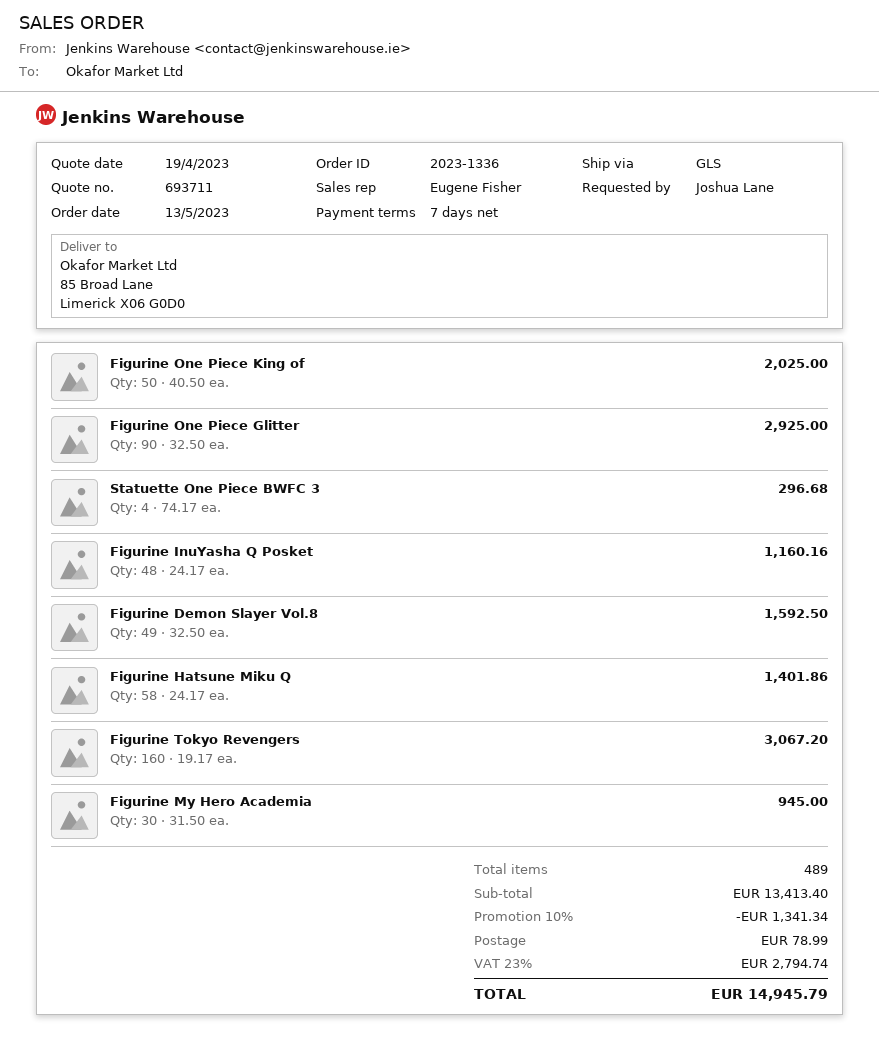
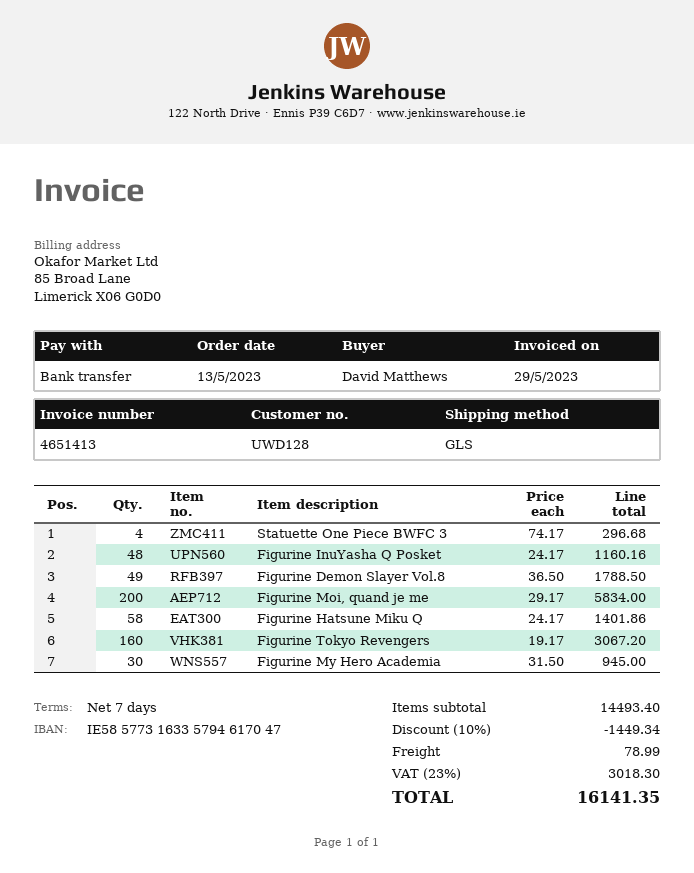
ordered by: Joshua Lane -> David Matthews
Figurine One Piece King of: 50 x 40.50 = 2025.00 -> none
Figurine One Piece Glitter: 90 x 32.50 = 2925.00 -> none
Figurine Demon Slayer Vol.8: 49 x 32.50 = 1592.50 -> 49 x 36.50 = 1788.50
Figurine Moi, quand je me: none -> 200 x 29.17 = 5834.00
subtotal: 13413.40 -> 14493.40
discount: 10% = 1341.34 -> 10% = 1449.34
tax: 23% = 2794.74 -> 23% = 3018.30
total: 14945.79 -> 16141.35

